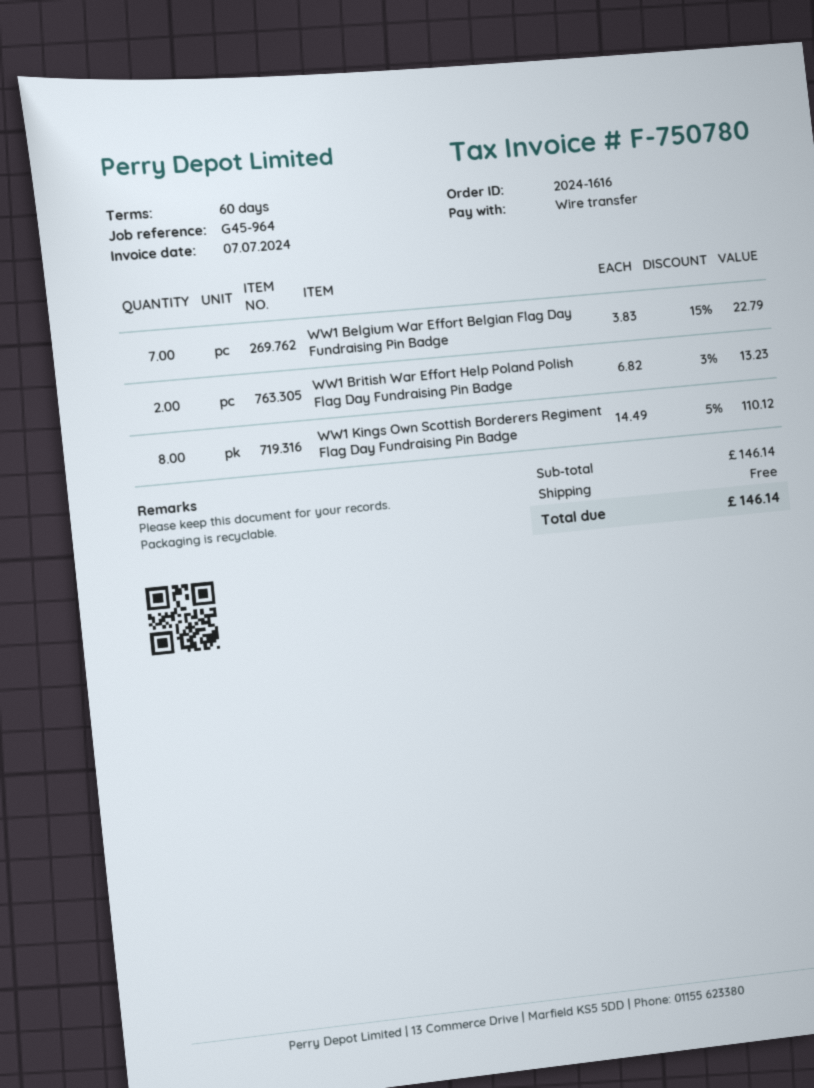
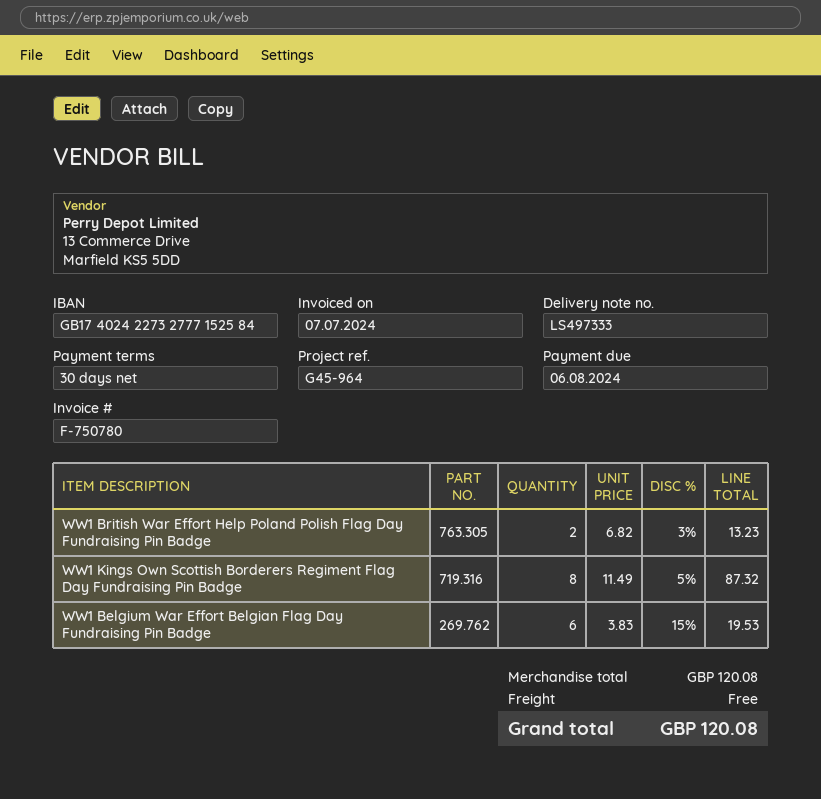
payment terms: 60 days -> 30 days
WW1 Belgium War Effort Belgian Flag Day Fundraising Pin Badge: 7 x 3.83 - 15% = 22.79 -> 6 x 3.83 - 15% = 19.53
WW1 Kings Own Scottish Borderers Regiment Flag Day Fundraising Pin Badge: 8 x 14.49 - 5% = 110.12 -> 8 x 11.49 - 5% = 87.32
subtotal: 146.14 -> 120.08
total: 146.14 -> 120.08

